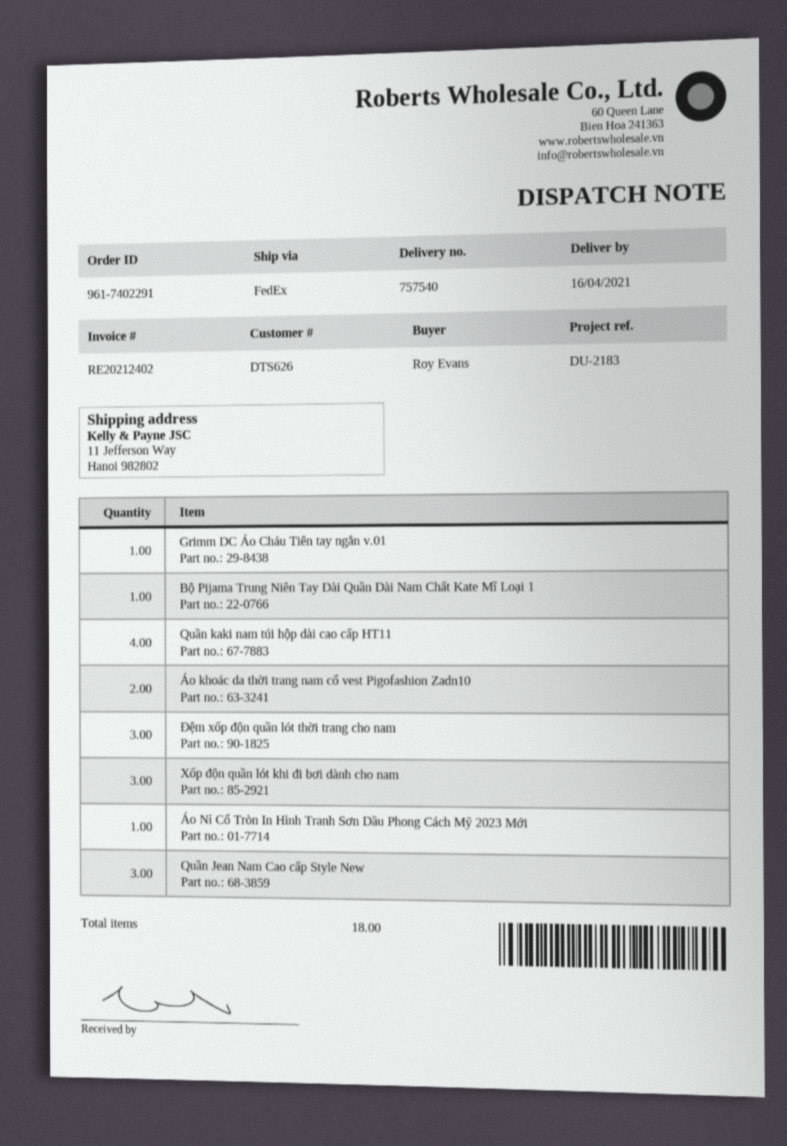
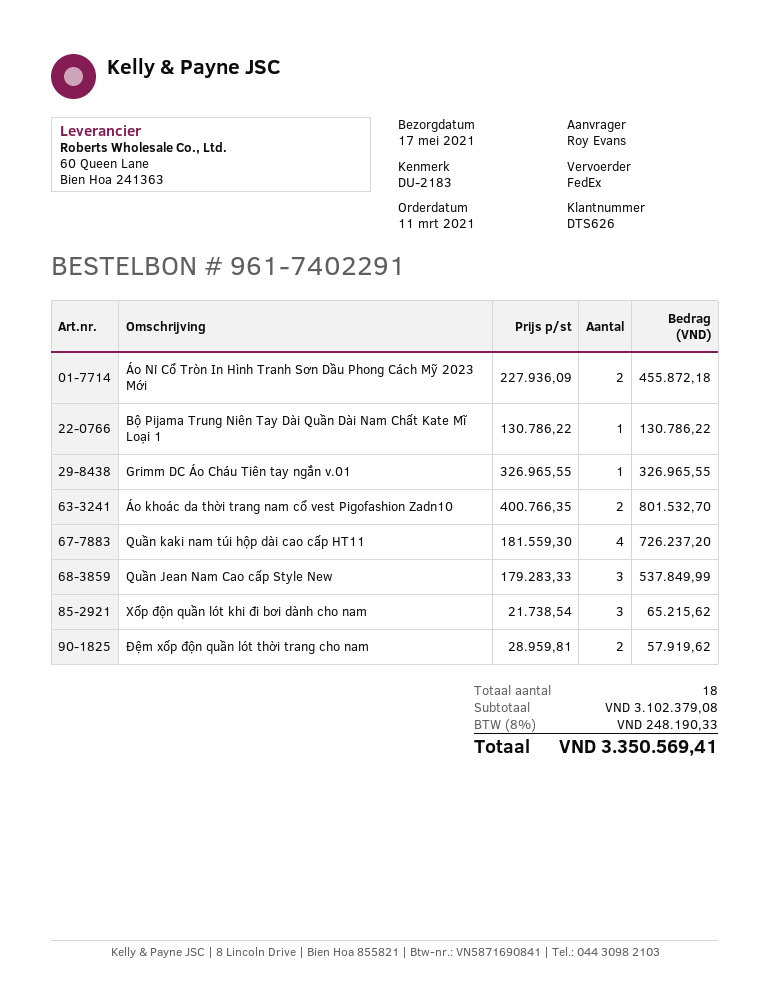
delivery date: 2021-04-16 -> 2021-05-17
Đệm xốp độn quần lót thời trang cho nam: 3 -> 2
Áo Nỉ Cổ Tròn In Hình Tranh Sơn Dầu Phong Cách Mỹ 2023 Mới: 1 -> 2

